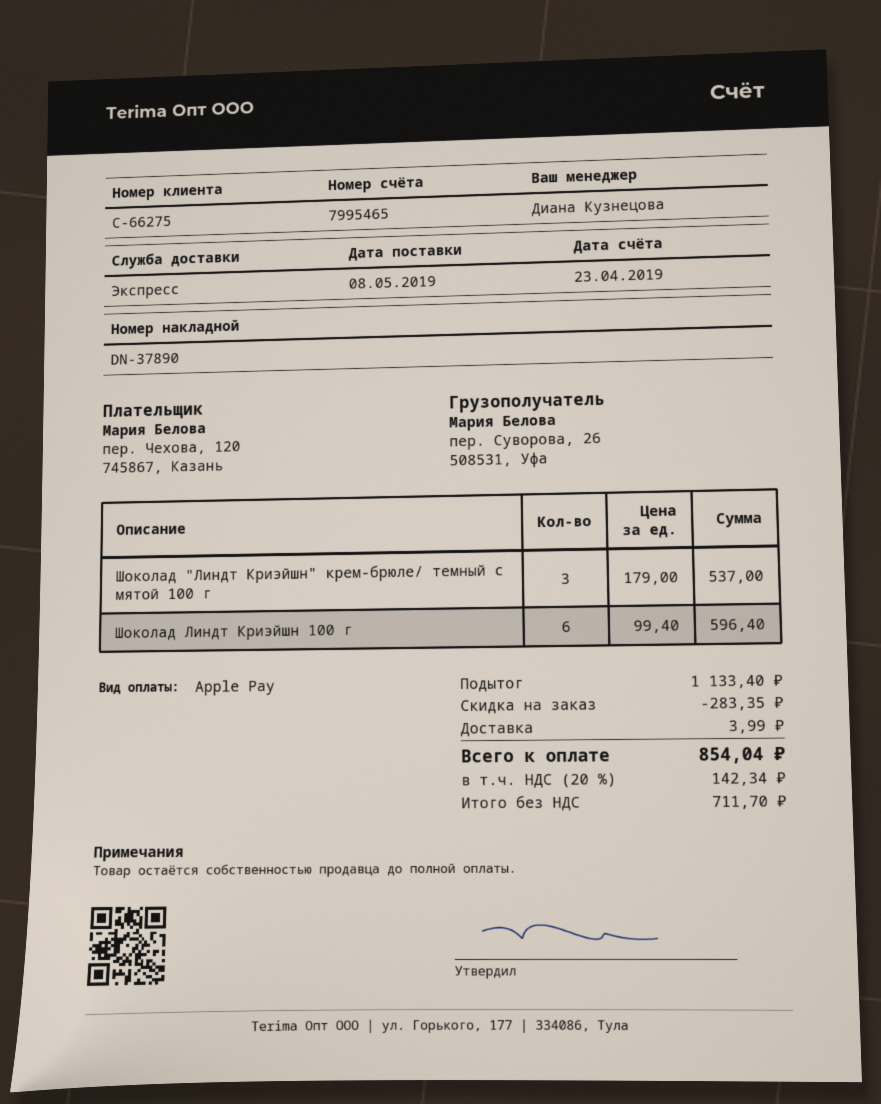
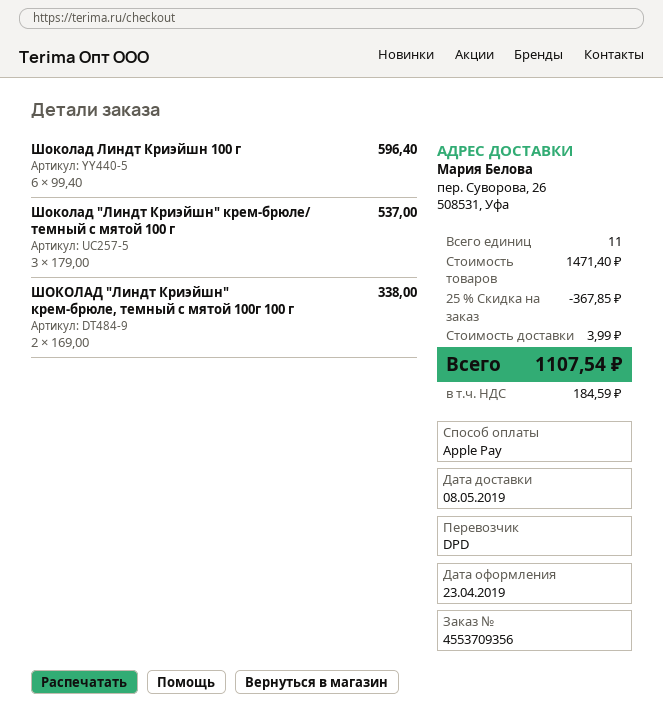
shipping method: express -> DPD
ШОКОЛАД "Линдт Криэйшн" крем-брюле, темный с мятой 100г 100 г: none -> 2 x 169.00 = 338.00
subtotal: 1133.40 -> 1471.40
discount: 283.35 -> 367.85
tax: 142.34 -> 184.59
total: 854.04 -> 1107.54

